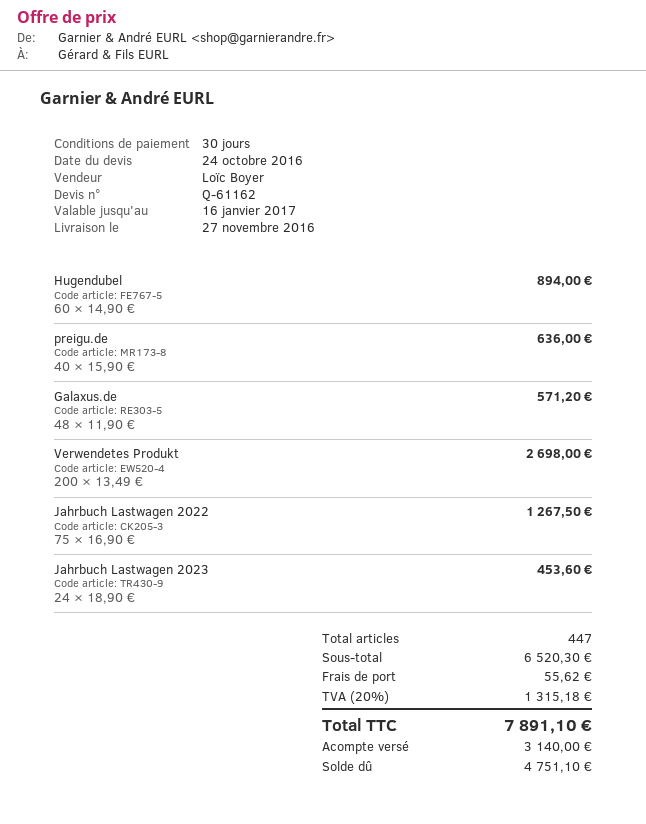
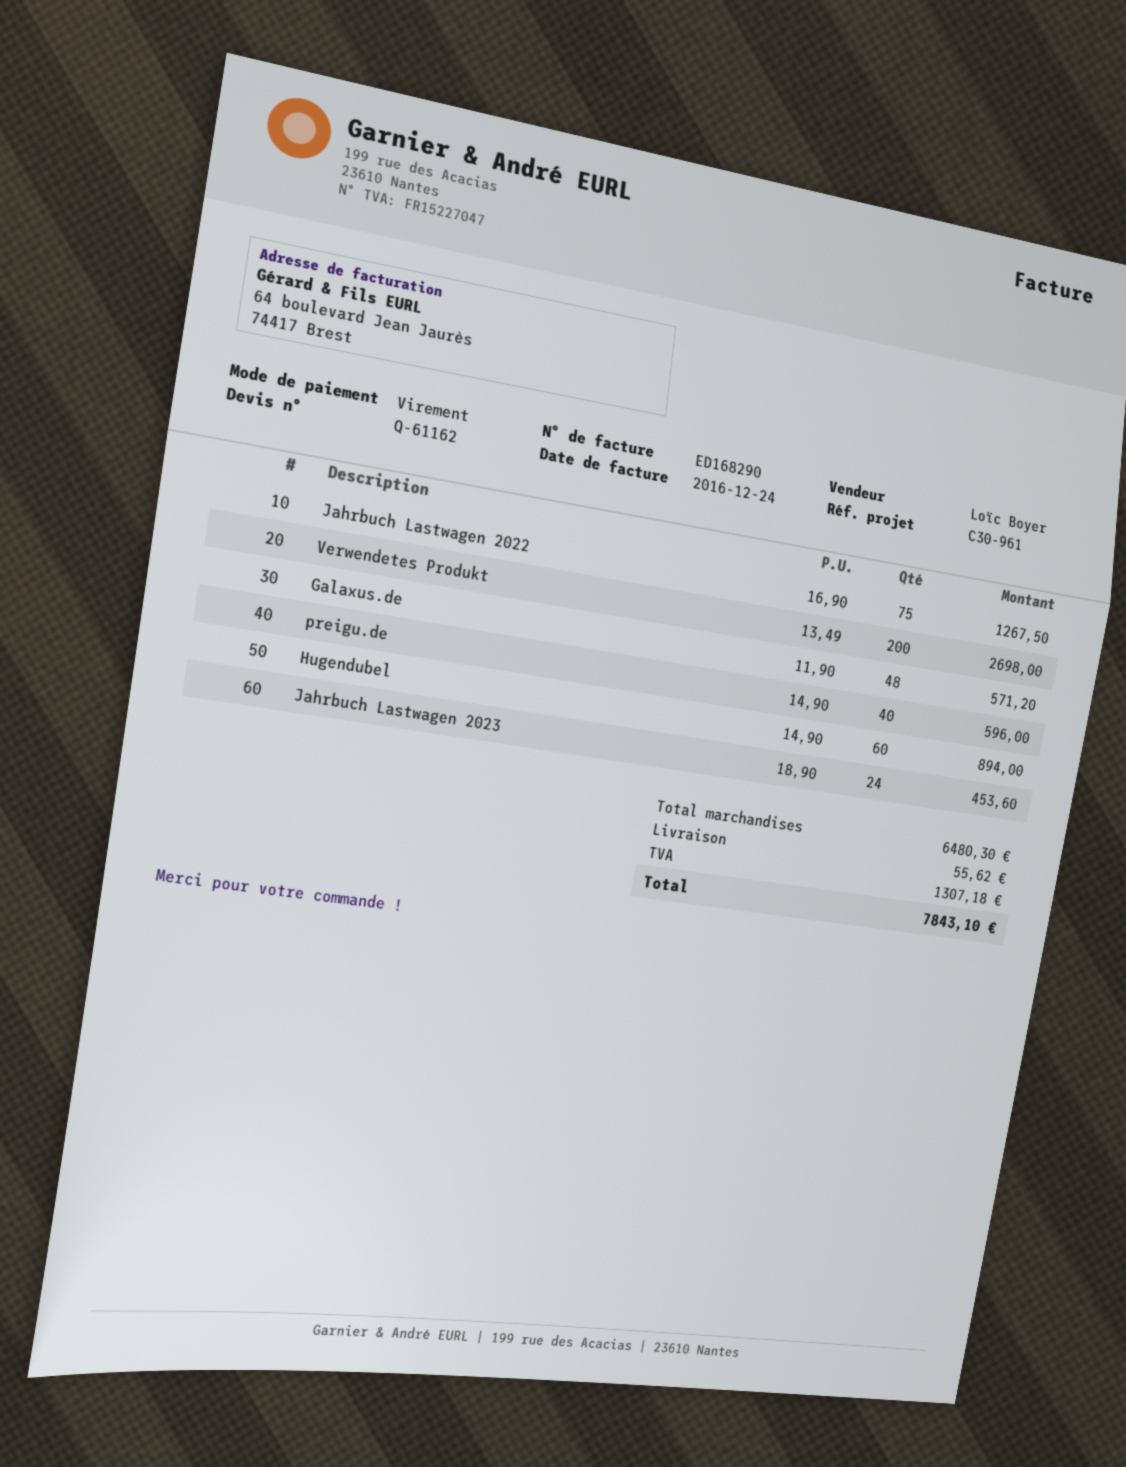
preigu.de: 40 x 15.90 = 636.00 -> 40 x 14.90 = 596.00
subtotal: 6520.30 -> 6480.30
tax: 1315.18 -> 1307.18
total: 7891.10 -> 7843.10

